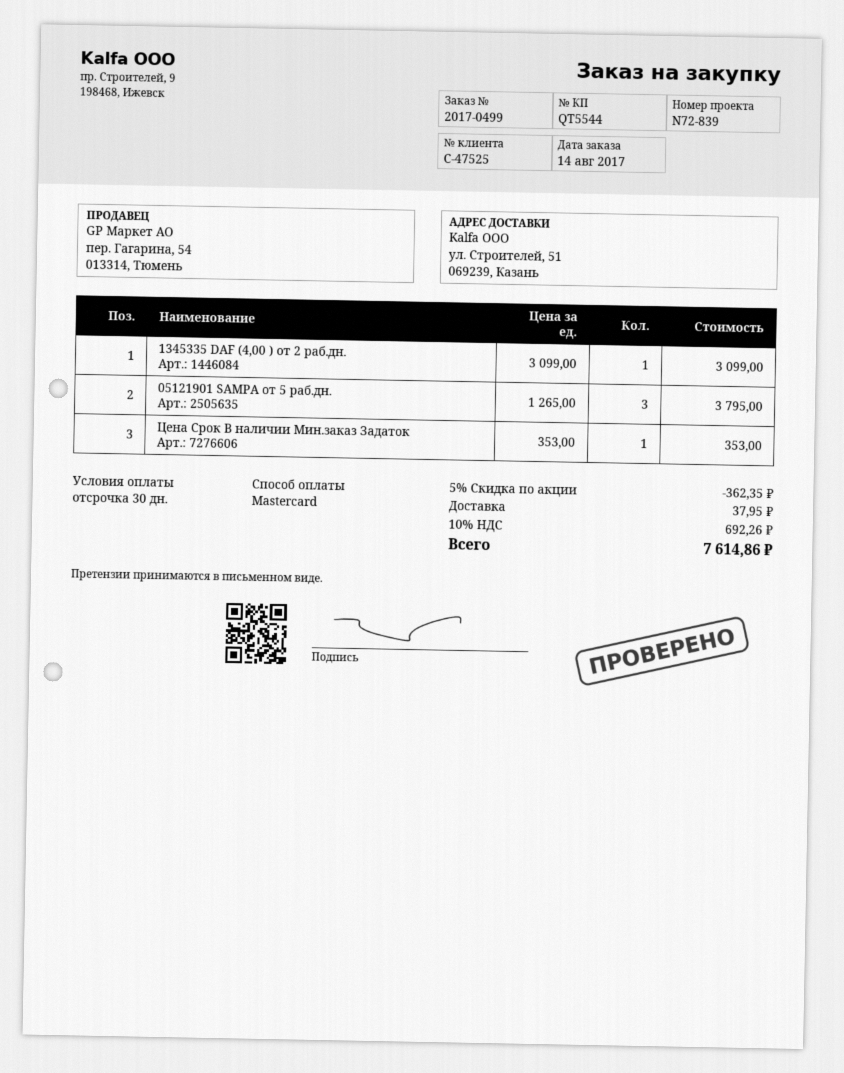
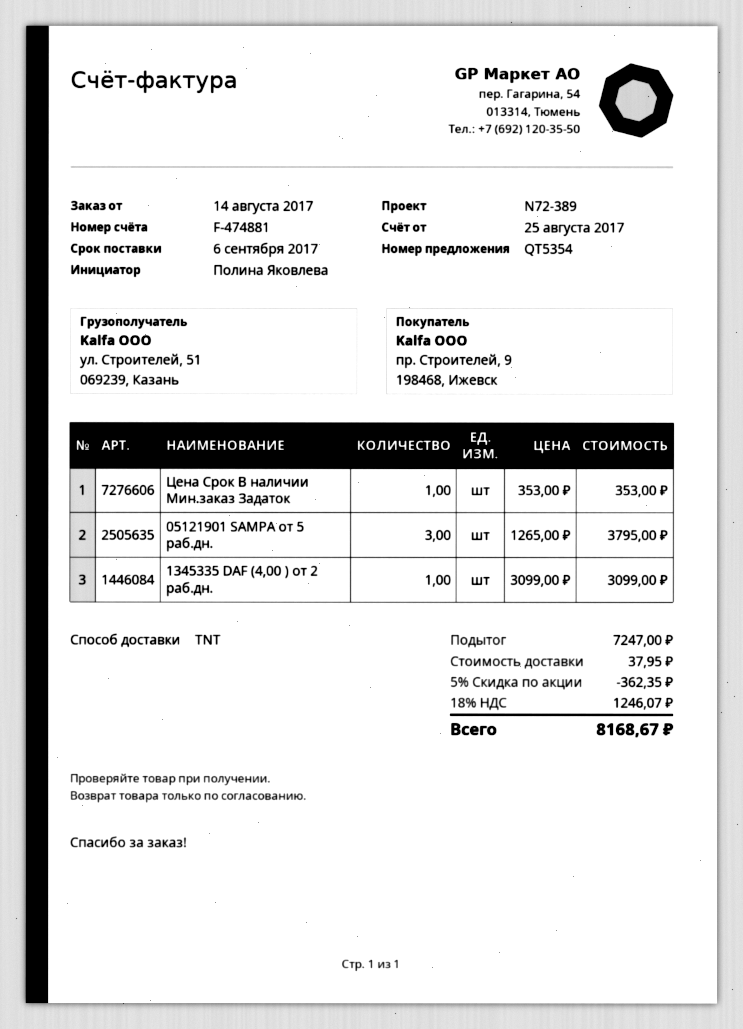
quote number: QT5544 -> QT5354
reference: N72-839 -> N72-389
tax: 10% = 692.26 -> 18% = 1246.07
total: 7614.86 -> 8168.67

